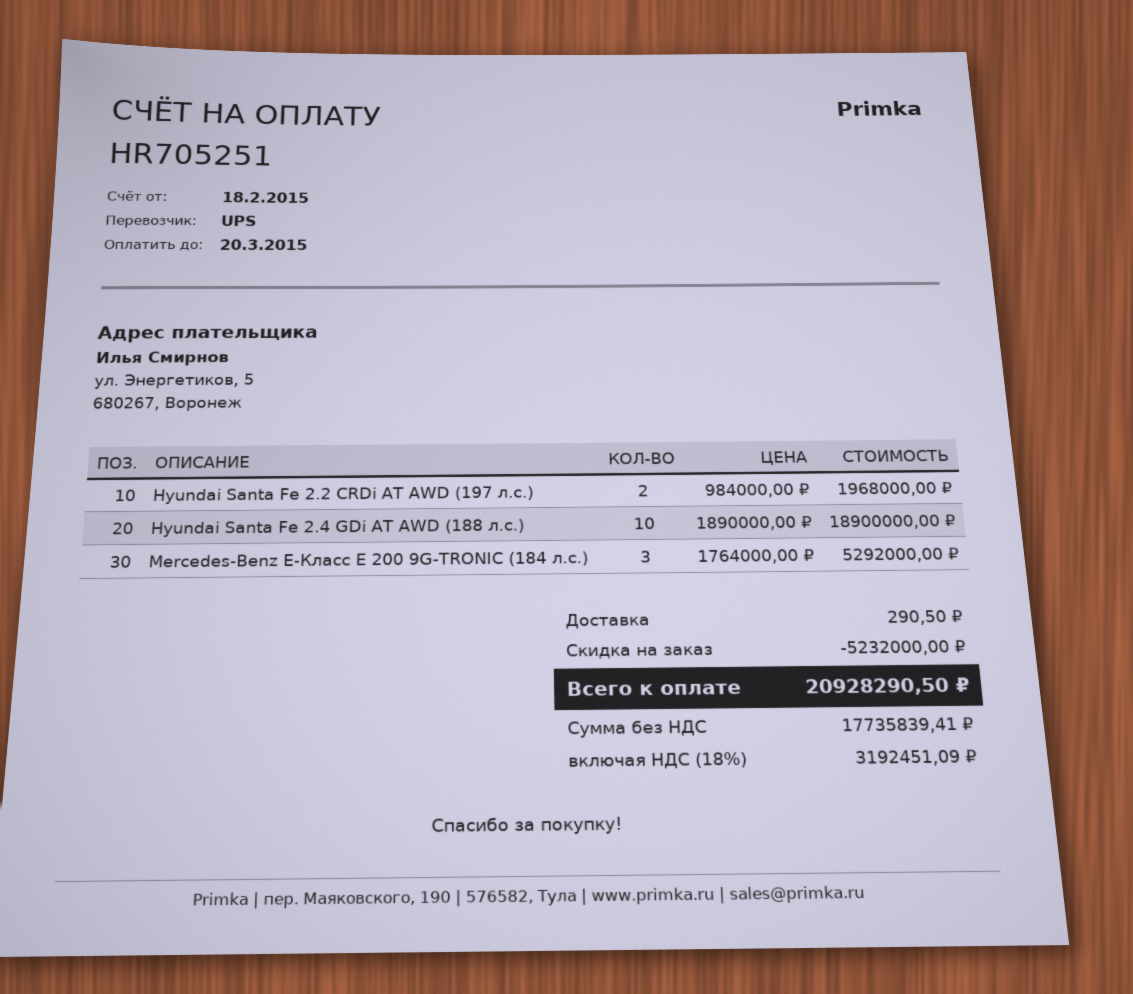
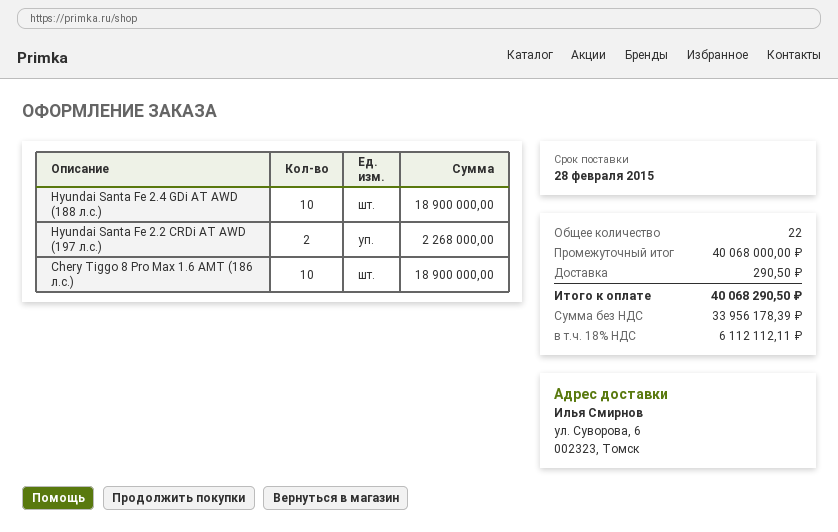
Hyundai Santa Fe 2.2 CRDi AT AWD (197 л.с.): 2 for 1968000.00 -> 2 for 2268000.00
Mercedes-Benz E-Класс E 200 9G-TRONIC (184 л.с.): 3 for 5292000.00 -> none
Chery Tiggo 8 Pro Max 1.6 AMT (186 л.с.): none -> 10 for 18900000.00
discount: 5232000.00 -> none
net: 17735839.41 -> 33956178.39
tax: 18% = 3192451.09 -> 18% = 6112112.11
total: 20928290.50 -> 40068290.50

